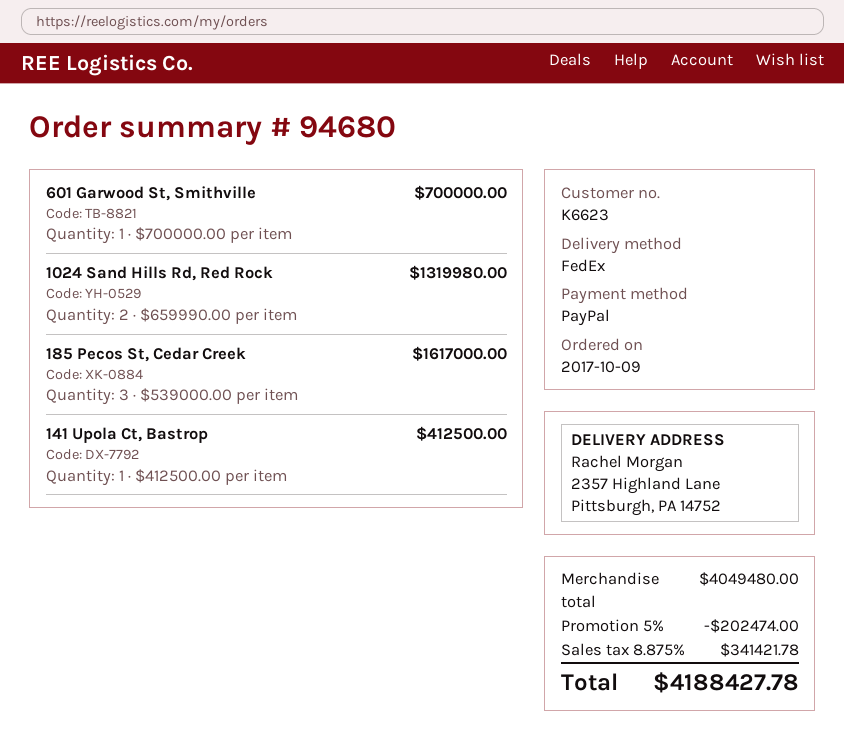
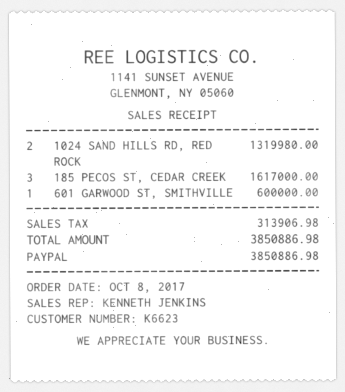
order date: 2017-10-09 -> 2017-10-08
601 Garwood St, Smithville: 1 for 700000.00 -> 1 for 600000.00
141 Upola Ct, Bastrop: 1 for 412500.00 -> none
discount: 5% = 202474.00 -> none
tax: 341421.78 -> 313906.98
total: 4188427.78 -> 3850886.98

